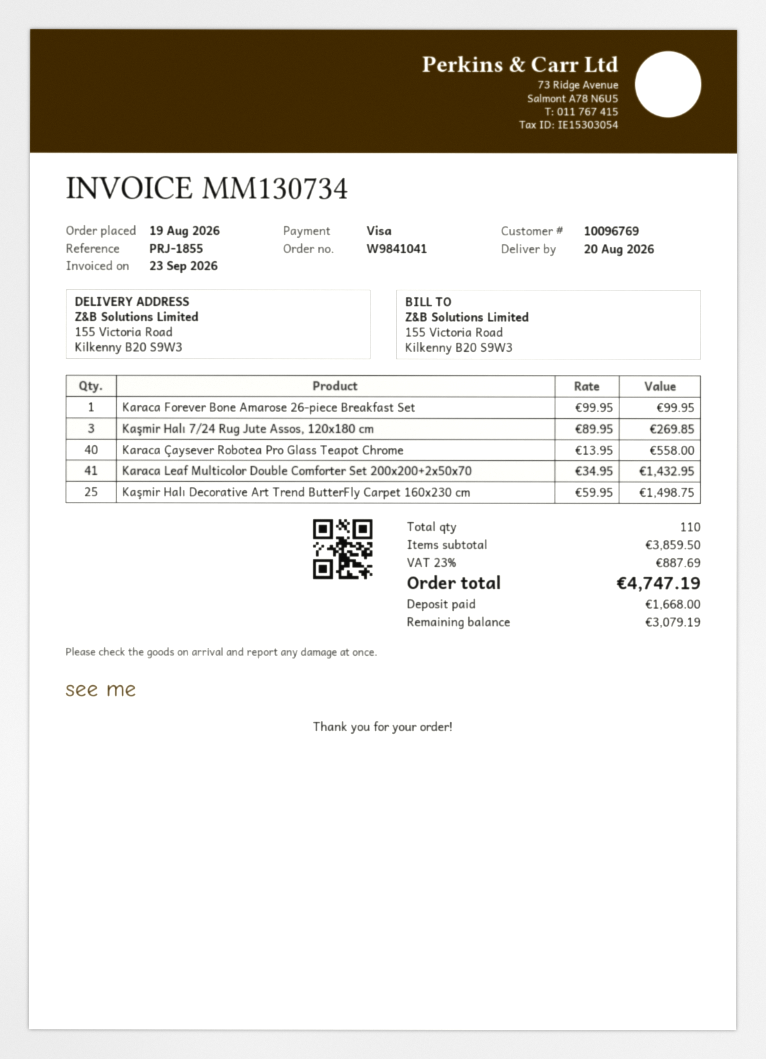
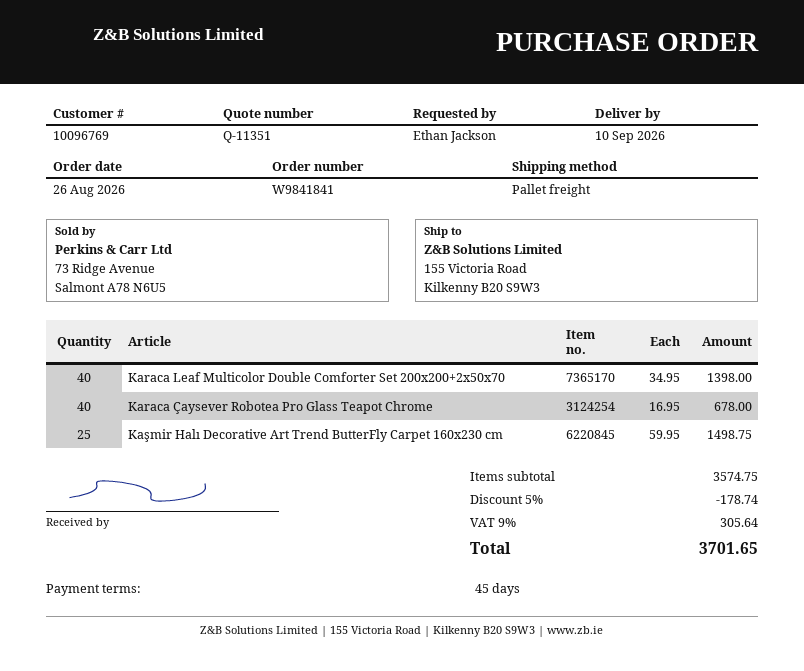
order number: W9841041 -> W9841841
order date: 2026-08-19 -> 2026-08-26
delivery date: 2026-08-20 -> 2026-09-10
Karaca Forever Bone Amarose 26-piece Breakfast Set: 1 x 99.95 = 99.95 -> none
Kaşmir Halı 7/24 Rug Jute Assos, 120x180 cm: 3 x 89.95 = 269.85 -> none
Karaca Çaysever Robotea Pro Glass Teapot Chrome: 40 x 13.95 = 558.00 -> 40 x 16.95 = 678.00
Karaca Leaf Multicolor Double Comforter Set 200x200+2x50x70: 41 x 34.95 = 1432.95 -> 40 x 34.95 = 1398.00
subtotal: 3859.50 -> 3574.75
discount: none -> 5% = 178.74
tax: 23% = 887.69 -> 9% = 305.64
total: 4747.19 -> 3701.65

